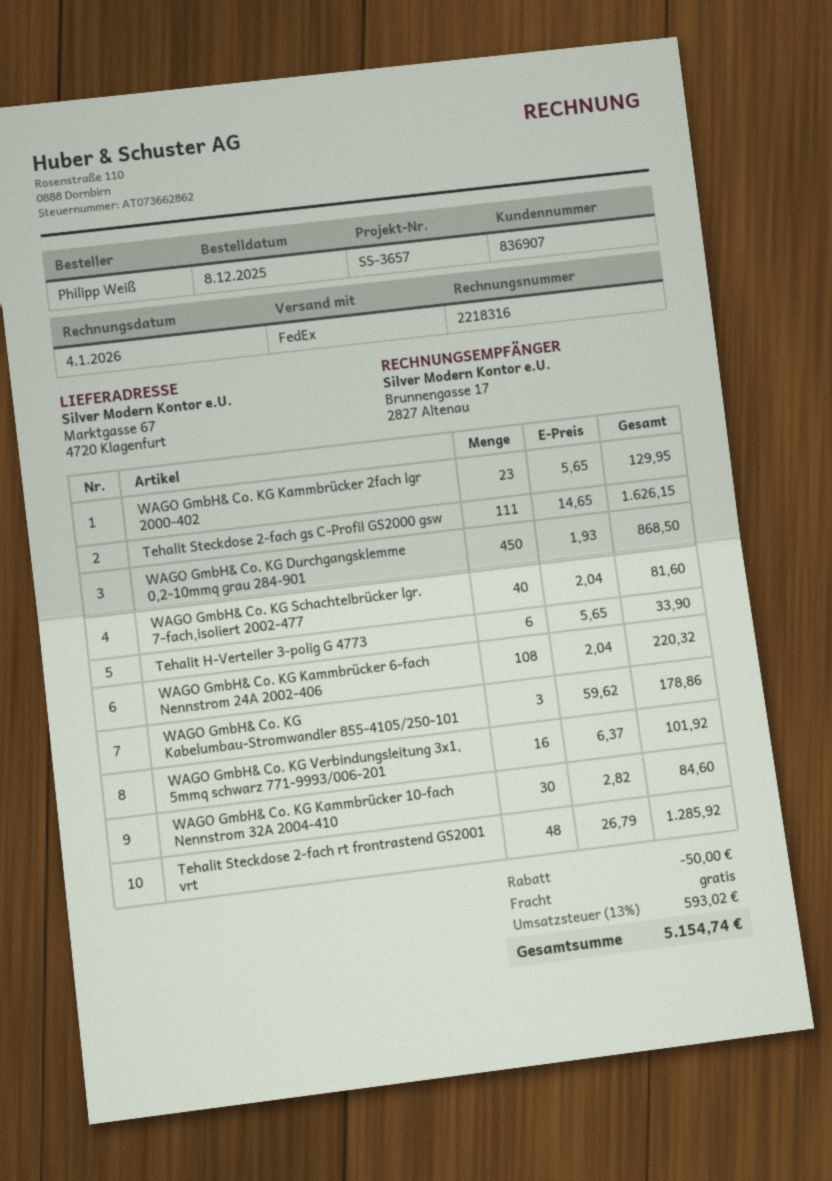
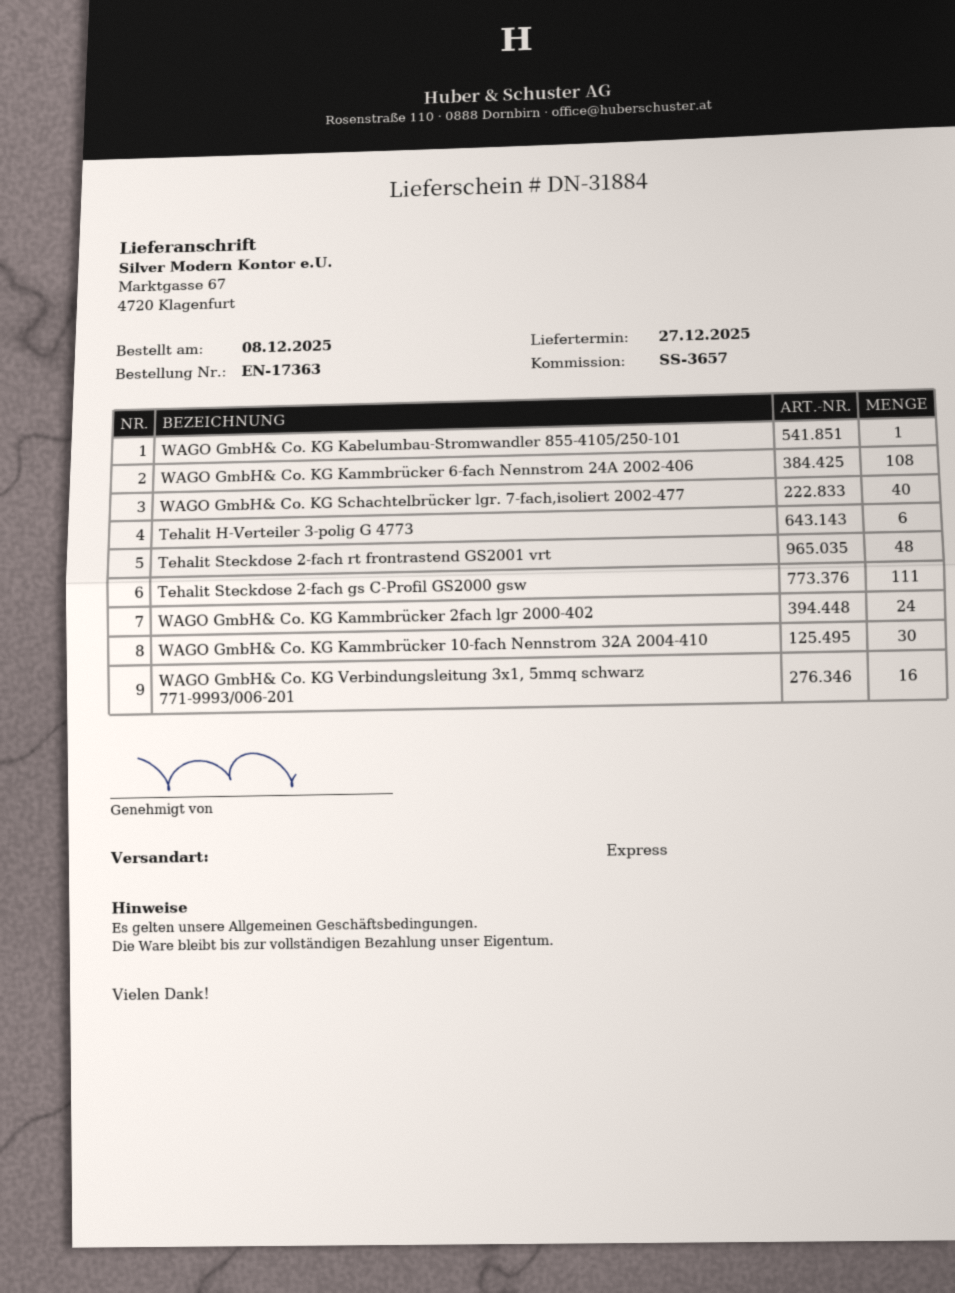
shipping method: FedEx -> express
WAGO GmbH& Co. KG Kammbrücker 2fach lgr 2000-402: 23 -> 24
WAGO GmbH& Co. KG Durchgangsklemme 0,2-10mmq grau 284-901: 450 -> none
WAGO GmbH& Co. KG Kabelumbau-Stromwandler 855-4105/250-101: 3 -> 1

